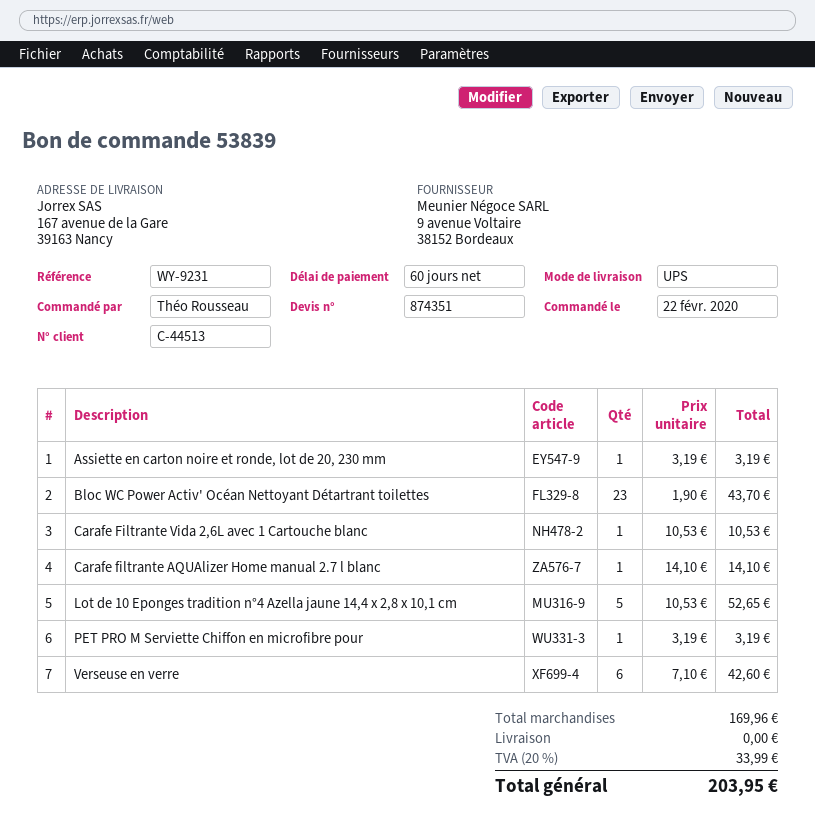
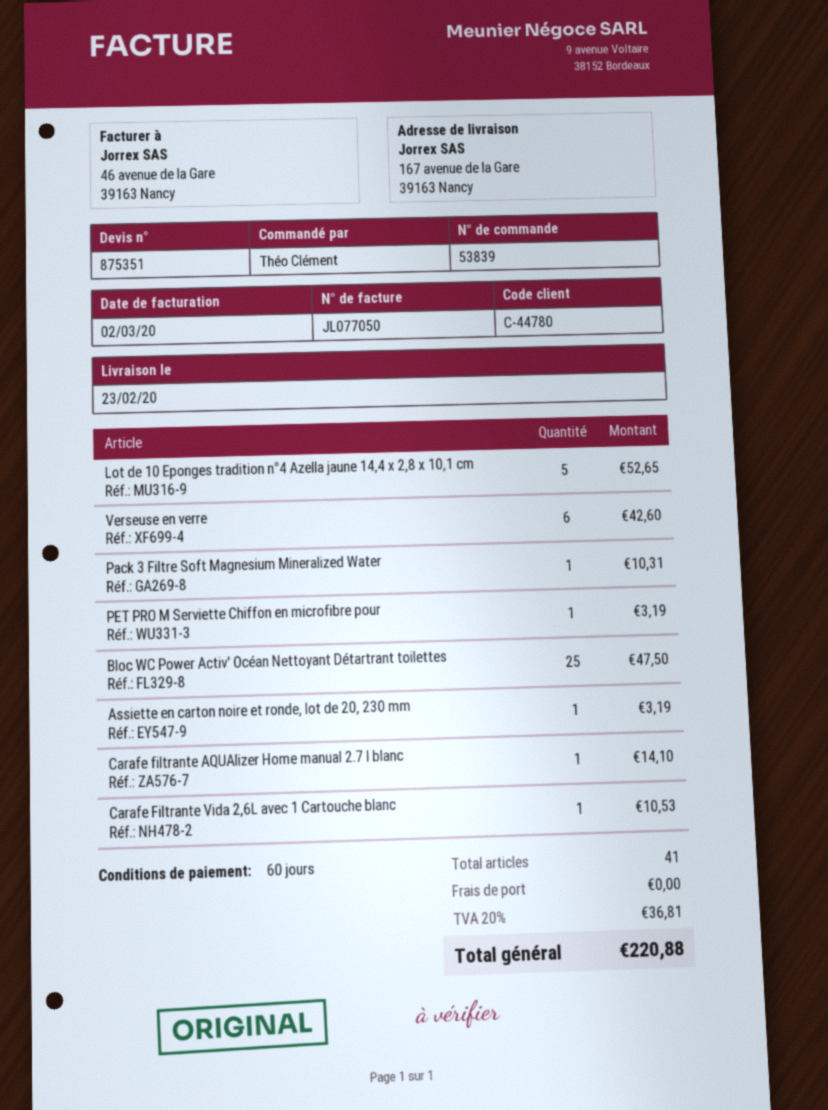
quote number: 874351 -> 875351
customer number: C-44513 -> C-44780
ordered by: Théo Rousseau -> Théo Clément
Bloc WC Power Activ' Océan Nettoyant Détartrant toilettes: 23 for 43.70 -> 25 for 47.50
Pack 3 Filtre Soft Magnesium Mineralized Water: none -> 1 for 10.31
tax: 20% = 33.99 -> 20% = 36.81
total: 203.95 -> 220.88

